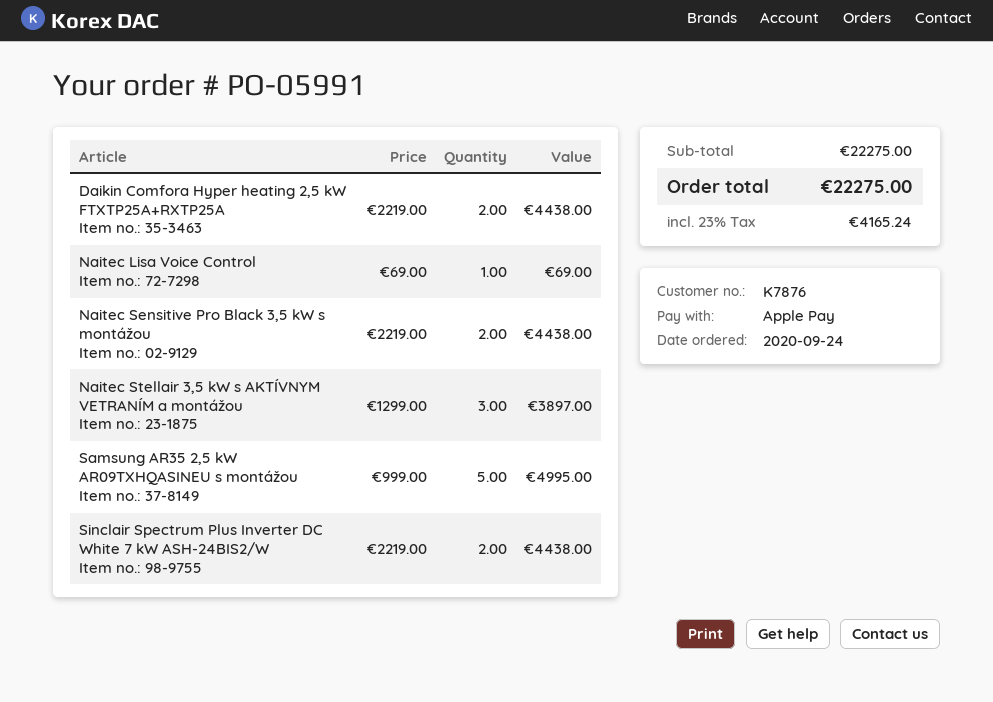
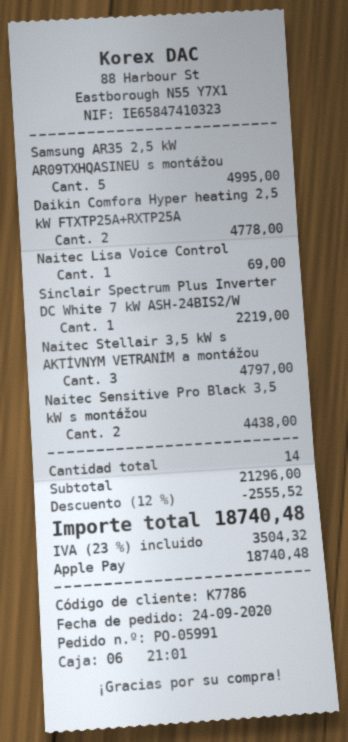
customer number: K7876 -> K7786
Daikin Comfora Hyper heating 2,5 kW FTXTP25A+RXTP25A: 2 for 4438.00 -> 2 for 4778.00
Naitec Stellair 3,5 kW s AKTÍVNYM VETRANÍM a montážou: 3 for 3897.00 -> 3 for 4797.00
Sinclair Spectrum Plus Inverter DC White 7 kW ASH-24BIS2/W: 2 for 4438.00 -> 1 for 2219.00
subtotal: 22275.00 -> 21296.00
discount: none -> 12% = 2555.52
tax: 23% = 4165.24 -> 23% = 3504.32
total: 22275.00 -> 18740.48

